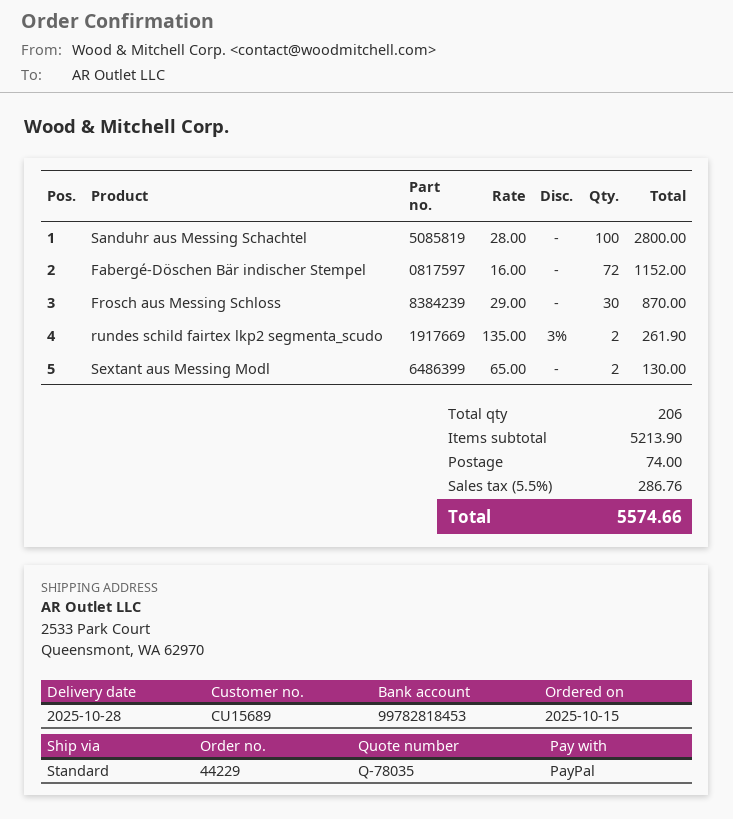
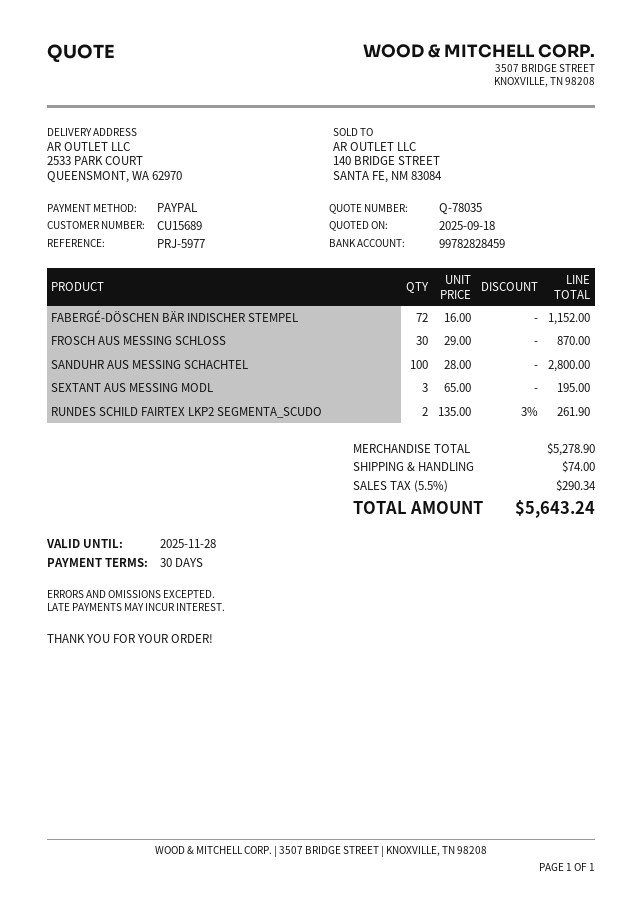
bank account: 99782818453 -> 99782828459
Sextant aus Messing Modl: 2 x 65.00 = 130.00 -> 3 x 65.00 = 195.00
subtotal: 5213.90 -> 5278.90
tax: 5.5% = 286.76 -> 5.5% = 290.34
total: 5574.66 -> 5643.24

